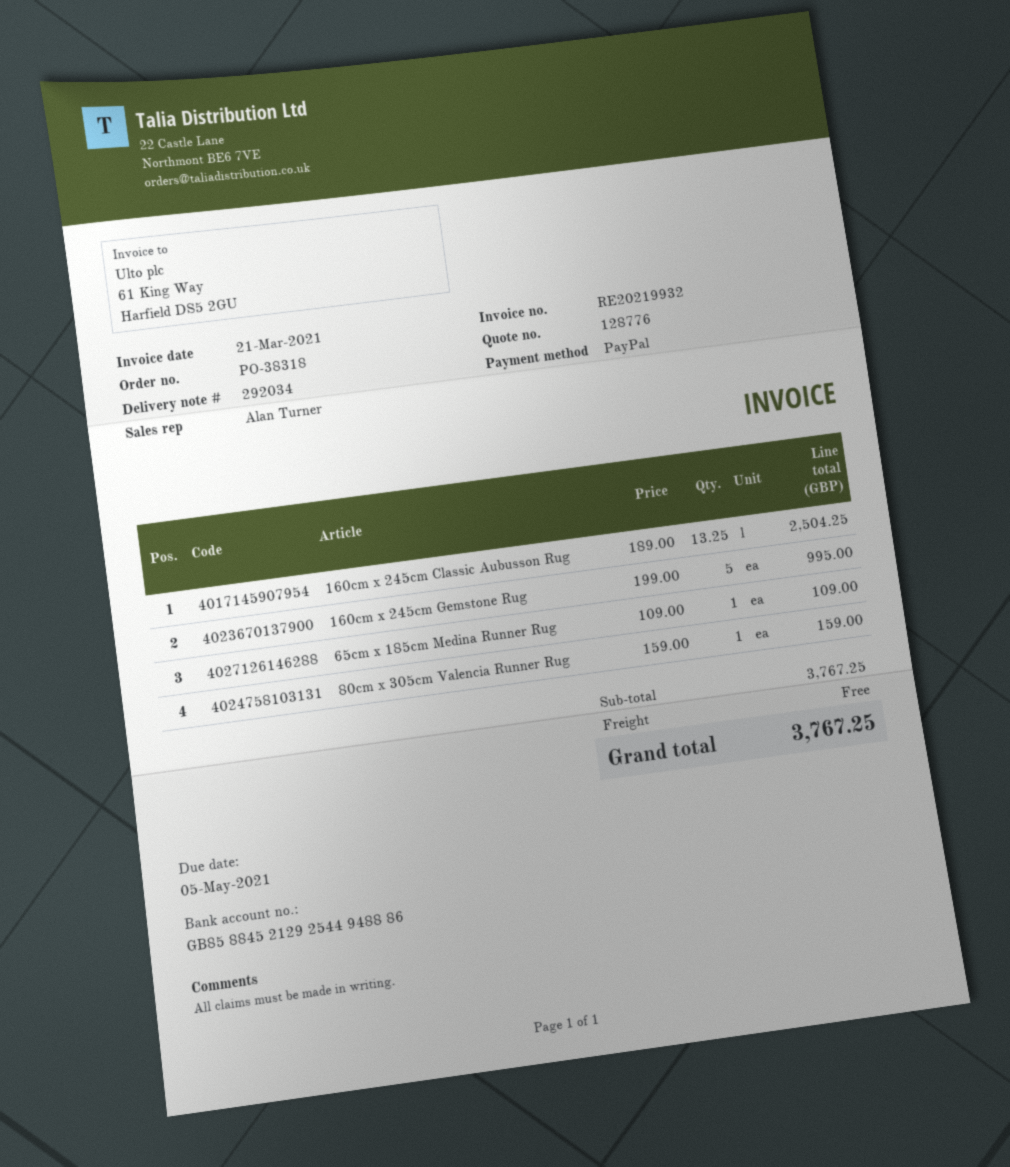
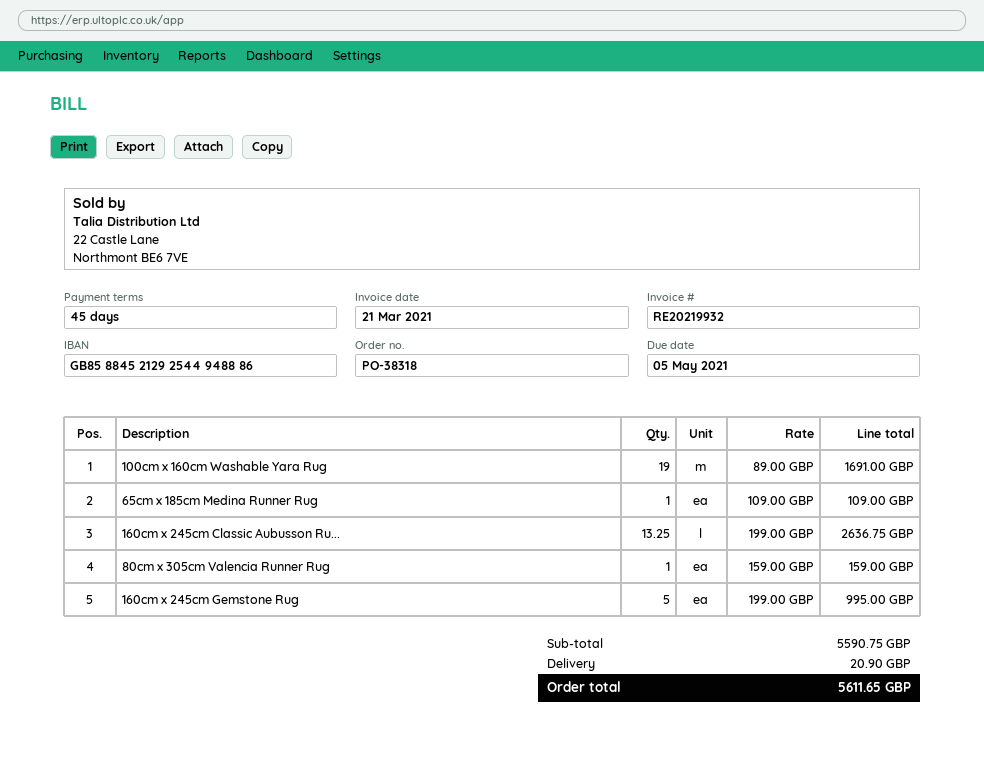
160cm x 245cm Classic Aubusson Rug: 13.25 x 189.00 = 2504.25 -> 13.25 x 199.00 = 2636.75
100cm x 160cm Washable Yara Rug: none -> 19 x 89.00 = 1691.00
subtotal: 3767.25 -> 5590.75
shipping: 0.00 -> 20.90
total: 3767.25 -> 5611.65

